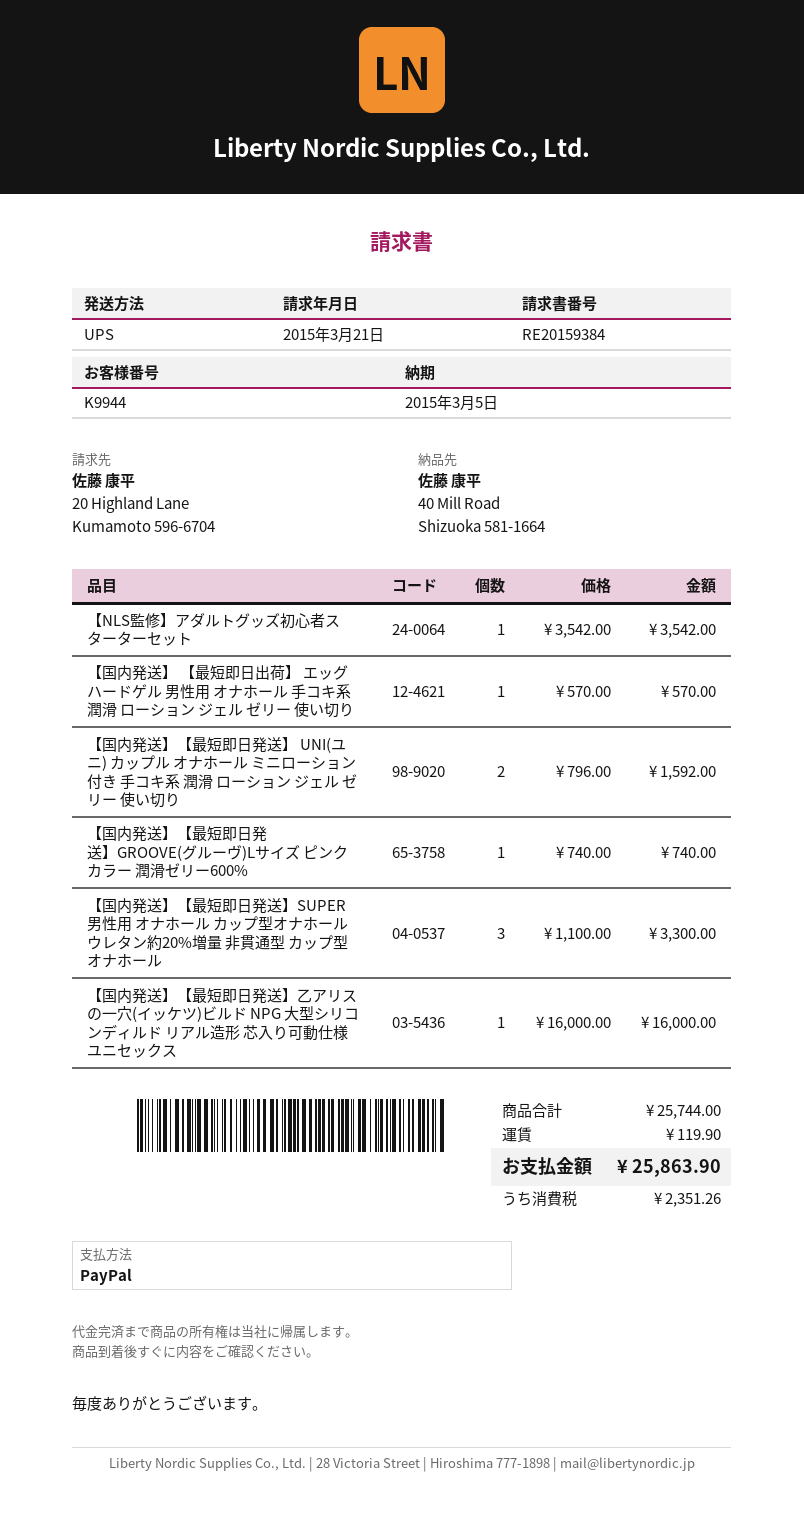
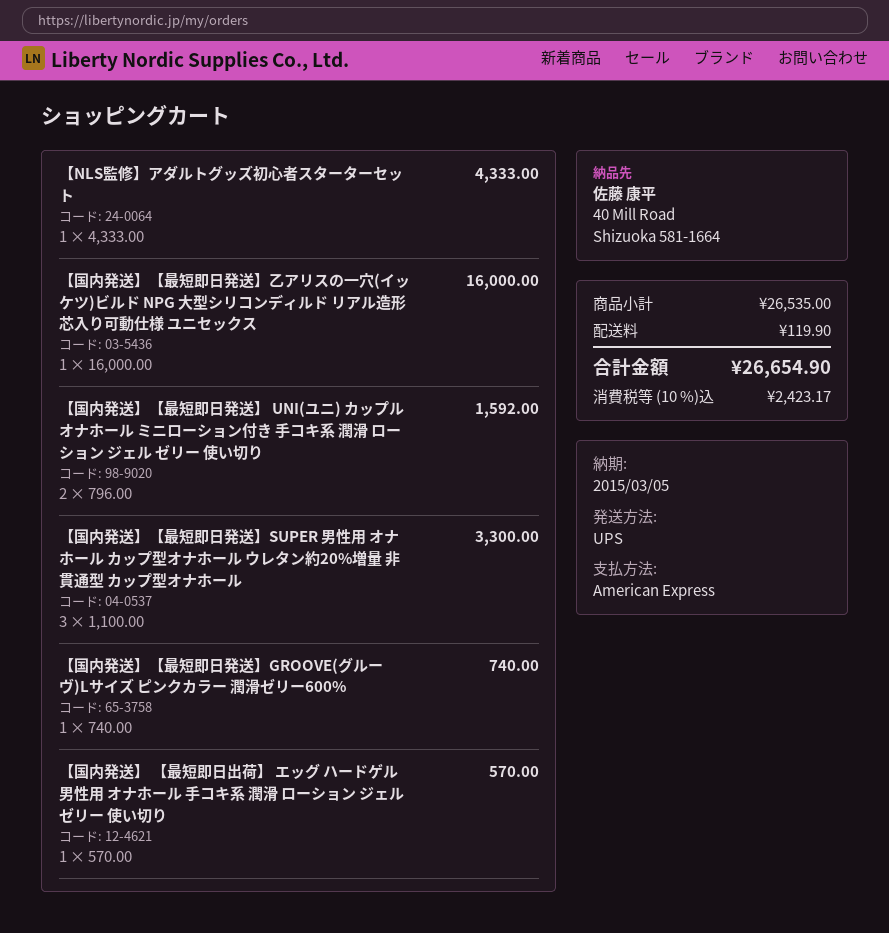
payment method: PayPal -> American Express
【NLS監修】アダルトグッズ初心者スターターセット: 1 x 3542.00 = 3542.00 -> 1 x 4333.00 = 4333.00
subtotal: 25744.00 -> 26535.00
tax: 2351.26 -> 2423.17
total: 25863.90 -> 26654.90

